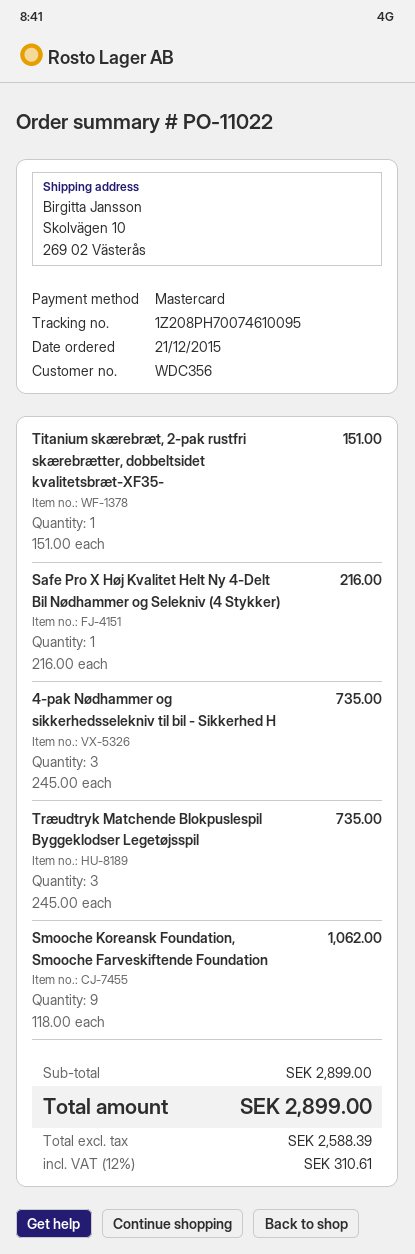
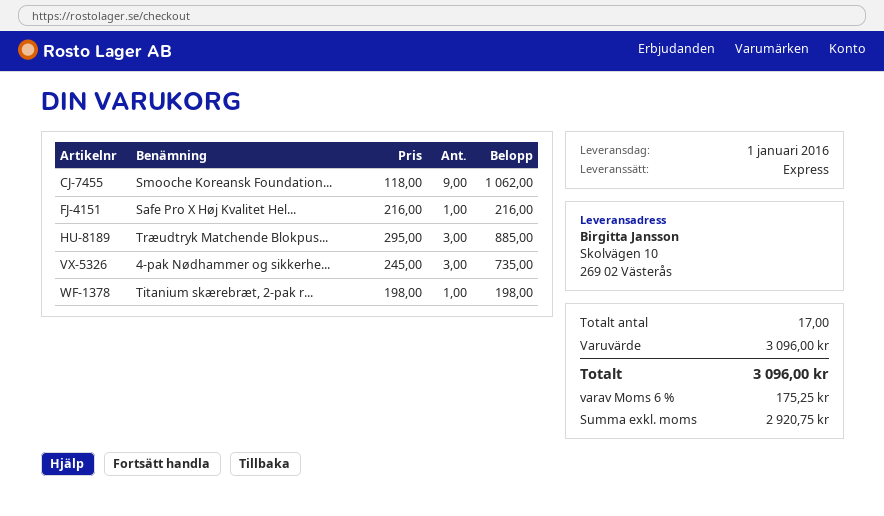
Titanium skærebræt, 2-pak rustfri skærebrætter, dobbeltsidet kvalitetsbræt-XF35-: 1 x 151.00 = 151.00 -> 1 x 198.00 = 198.00
Træudtryk Matchende Blokpuslespil Byggeklodser Legetøjsspil: 3 x 245.00 = 735.00 -> 3 x 295.00 = 885.00
subtotal: 2899.00 -> 3096.00
net: 2588.39 -> 2920.75
tax: 12% = 310.61 -> 6% = 175.25
total: 2899.00 -> 3096.00

